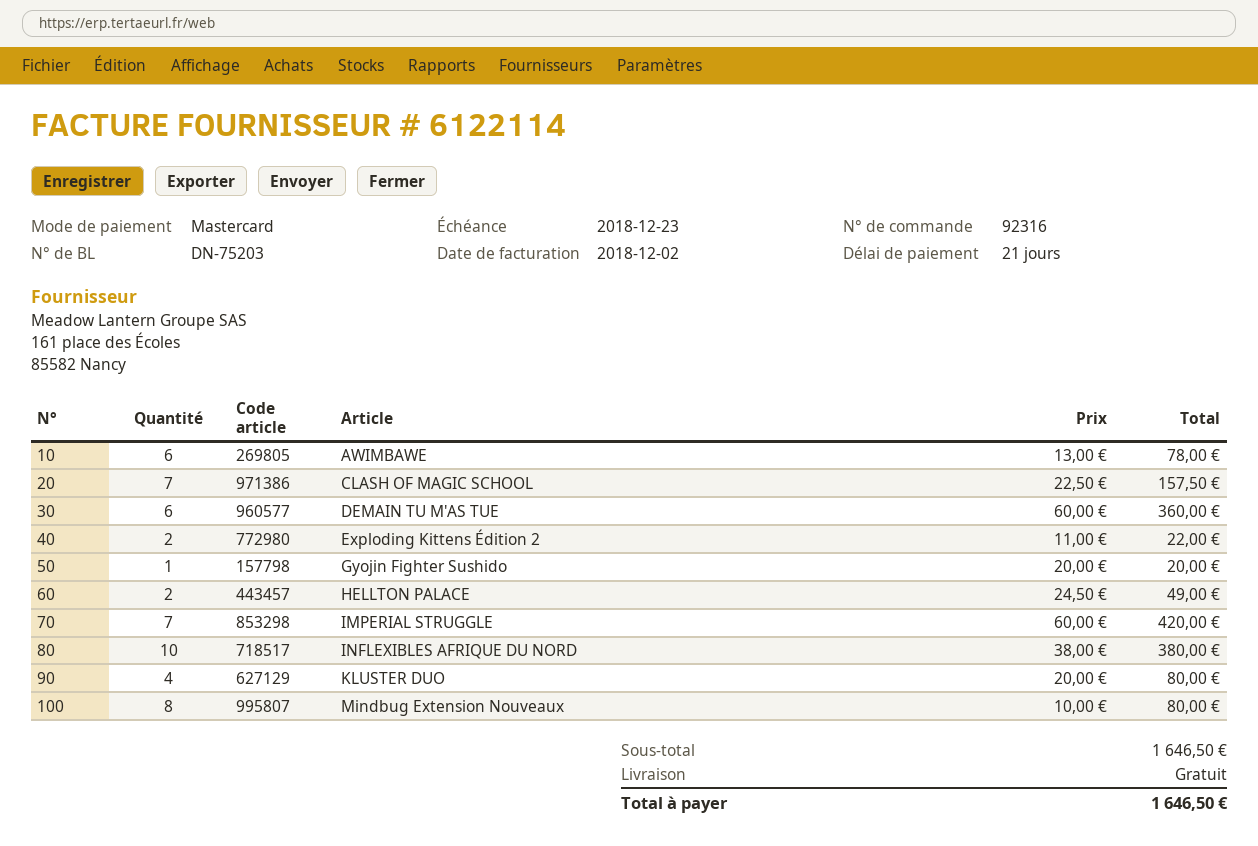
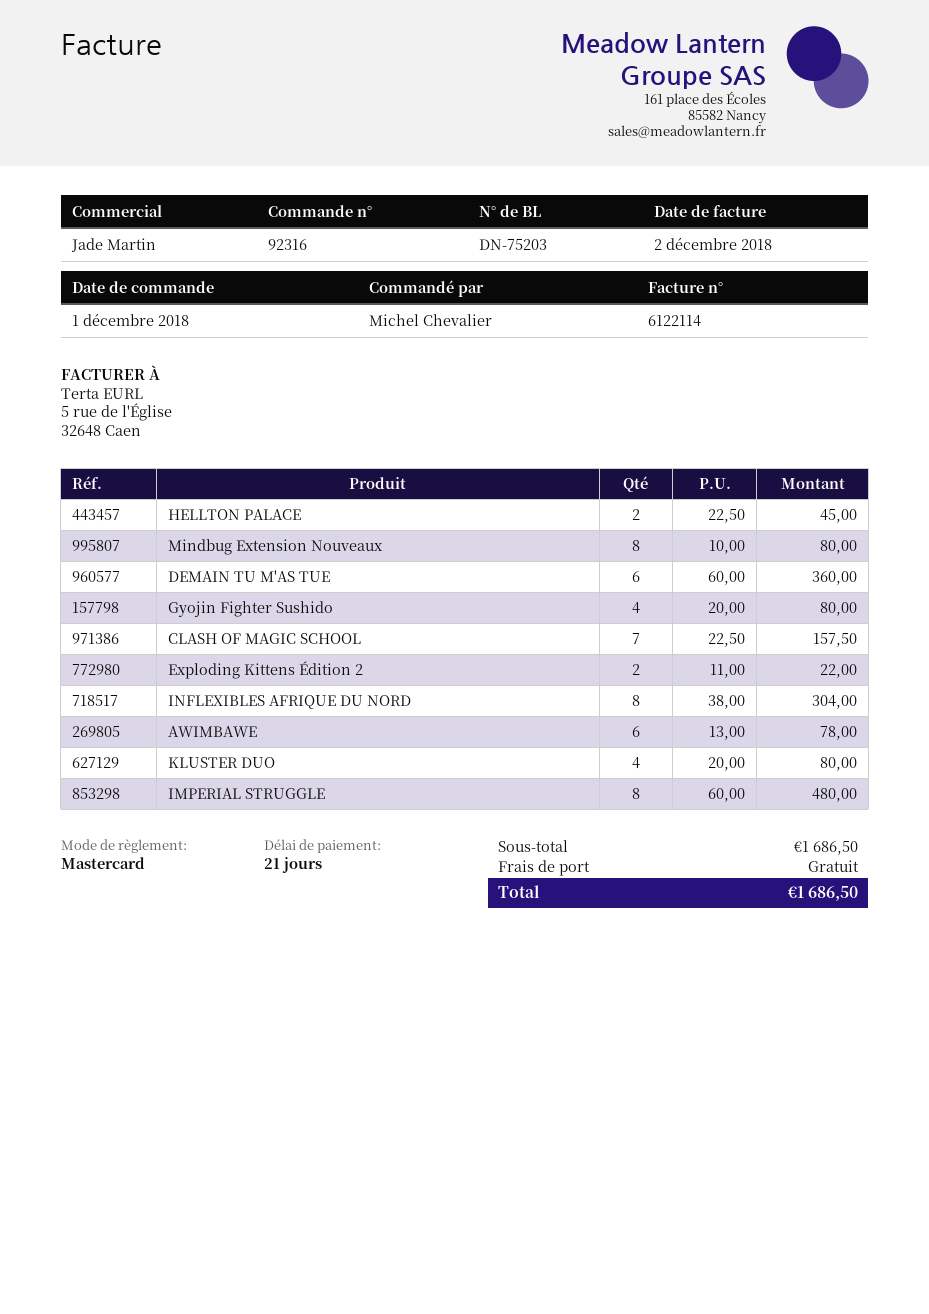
Gyojin Fighter Sushido: 1 x 20.00 = 20.00 -> 4 x 20.00 = 80.00
HELLTON PALACE: 2 x 24.50 = 49.00 -> 2 x 22.50 = 45.00
IMPERIAL STRUGGLE: 7 x 60.00 = 420.00 -> 8 x 60.00 = 480.00
INFLEXIBLES AFRIQUE DU NORD: 10 x 38.00 = 380.00 -> 8 x 38.00 = 304.00
subtotal: 1646.50 -> 1686.50
total: 1646.50 -> 1686.50

